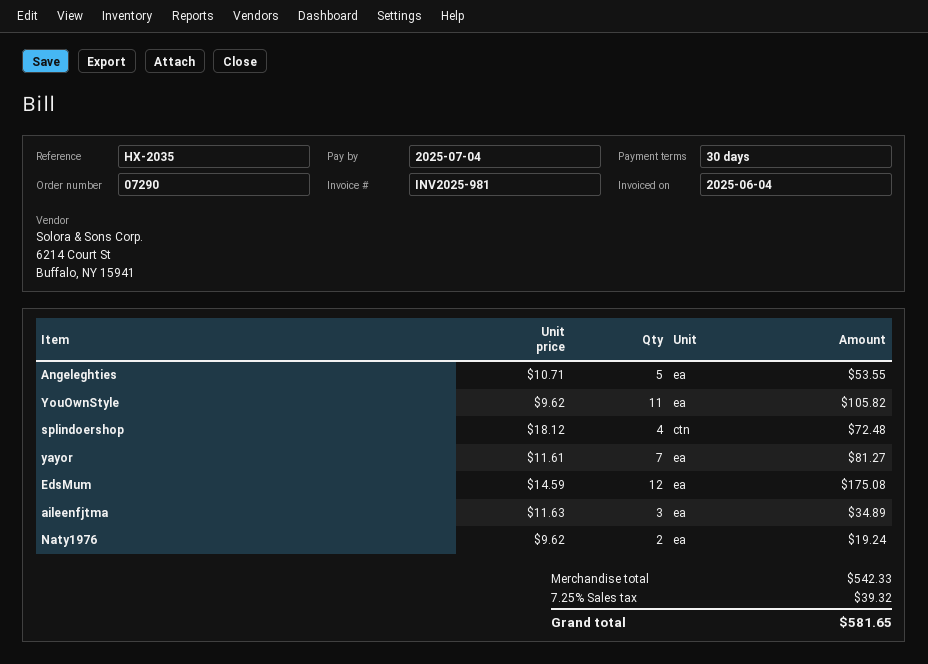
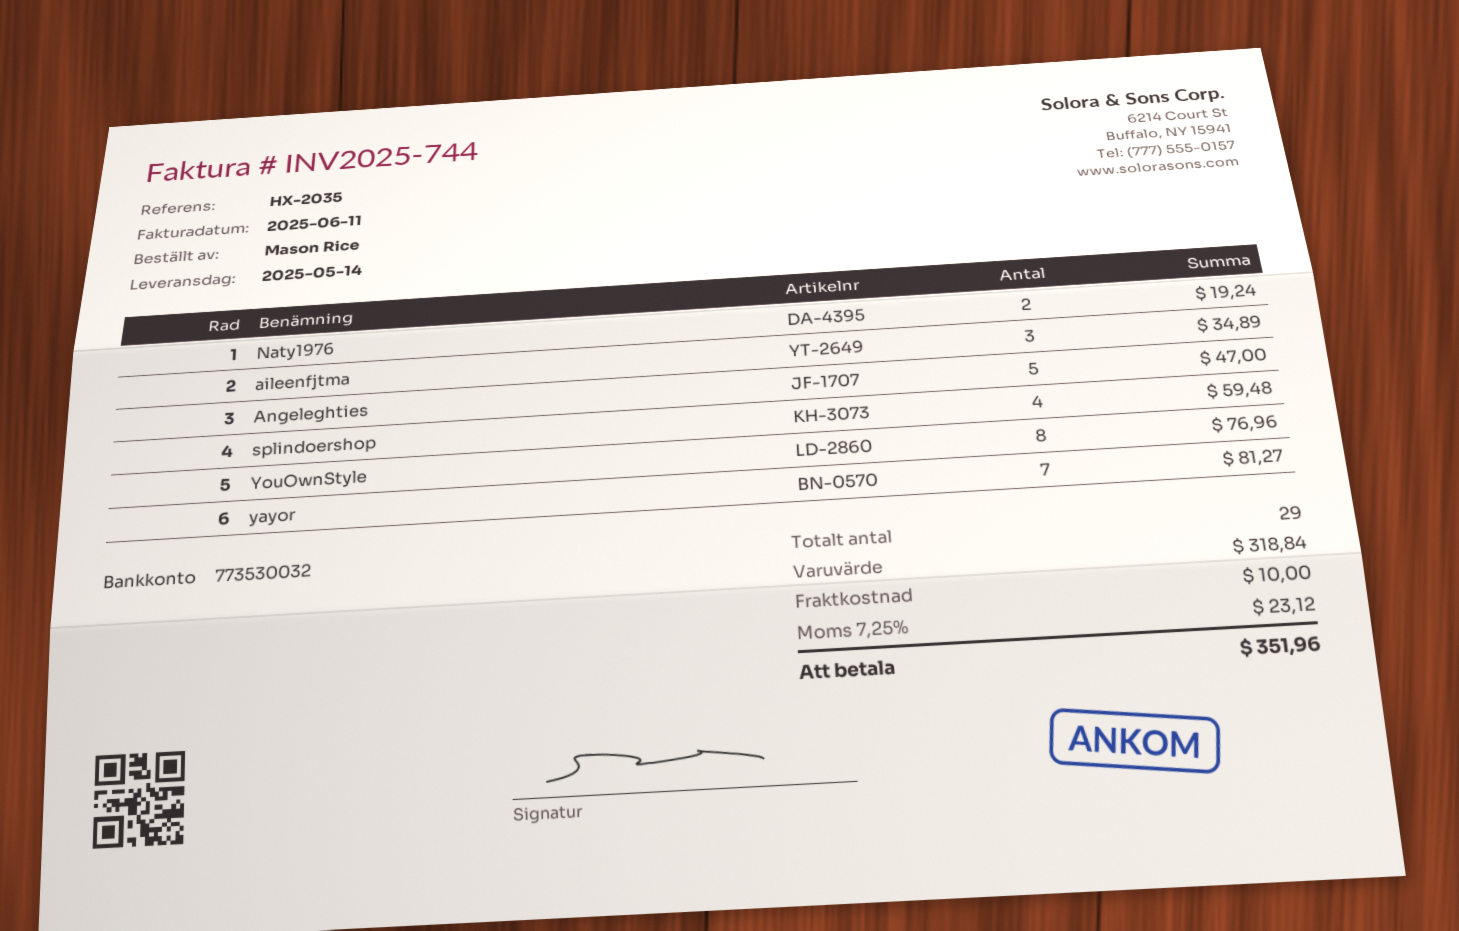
invoice number: INV2025-981 -> INV2025-744
invoice date: 2025-06-04 -> 2025-06-11
Angeleghties: 5 for 53.55 -> 5 for 47.00
YouOwnStyle: 11 for 105.82 -> 8 for 76.96
splindoershop: 4 for 72.48 -> 4 for 59.48
EdsMum: 12 for 175.08 -> none
subtotal: 542.33 -> 318.84
shipping: none -> 10.00
tax: 7.25% = 39.32 -> 7.25% = 23.12
total: 581.65 -> 351.96

